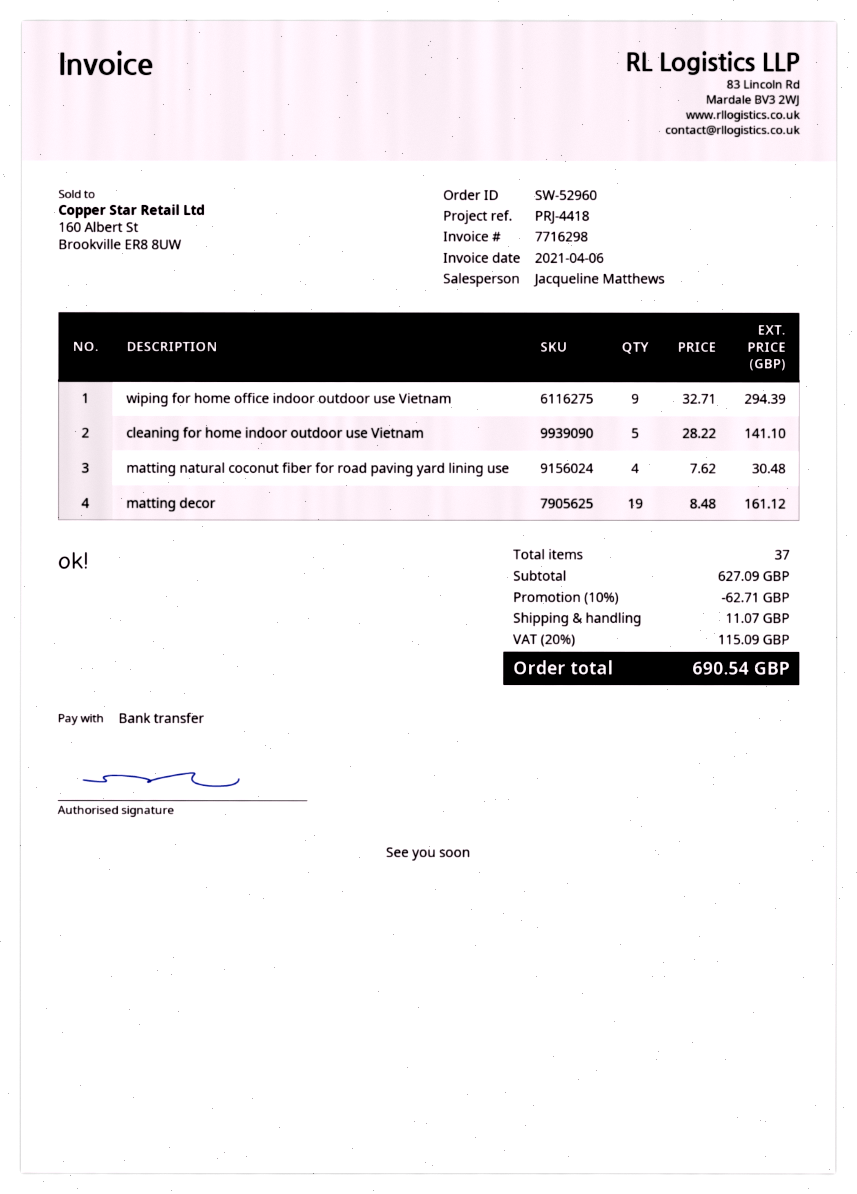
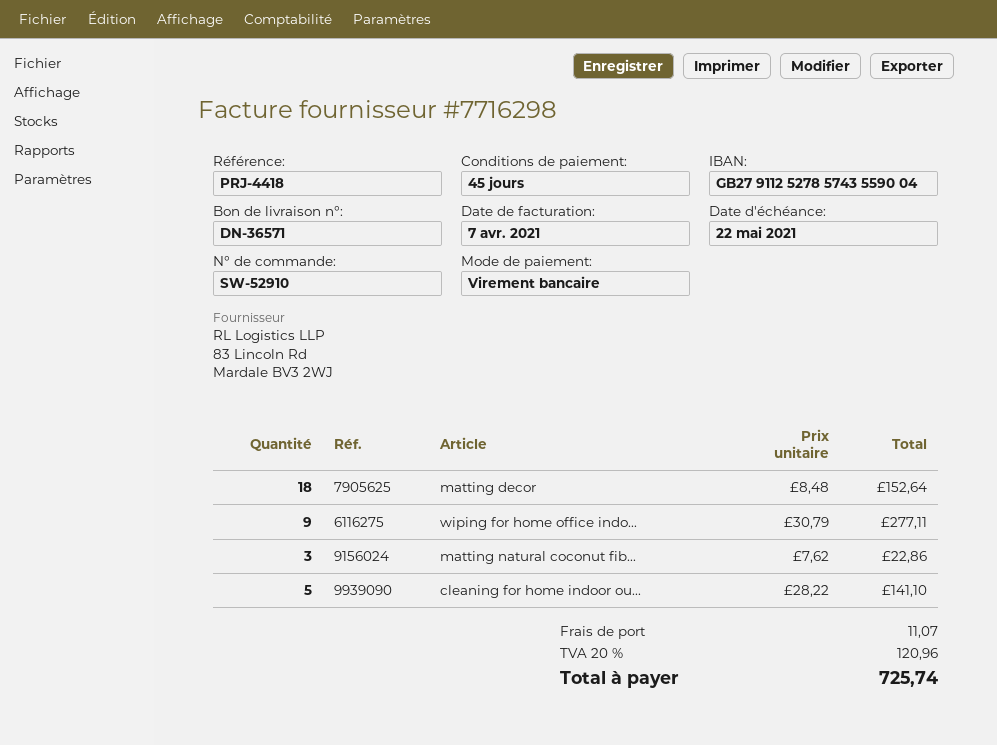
order number: SW-52960 -> SW-52910
invoice date: 2021-04-06 -> 2021-04-07
wiping for home office indoor outdoor use Vietnam: 9 x 32.71 = 294.39 -> 9 x 30.79 = 277.11
matting natural coconut fiber for road paving yard lining use: 4 x 7.62 = 30.48 -> 3 x 7.62 = 22.86
matting decor: 19 x 8.48 = 161.12 -> 18 x 8.48 = 152.64
discount: 10% = 62.71 -> none
tax: 20% = 115.09 -> 20% = 120.96
total: 690.54 -> 725.74

